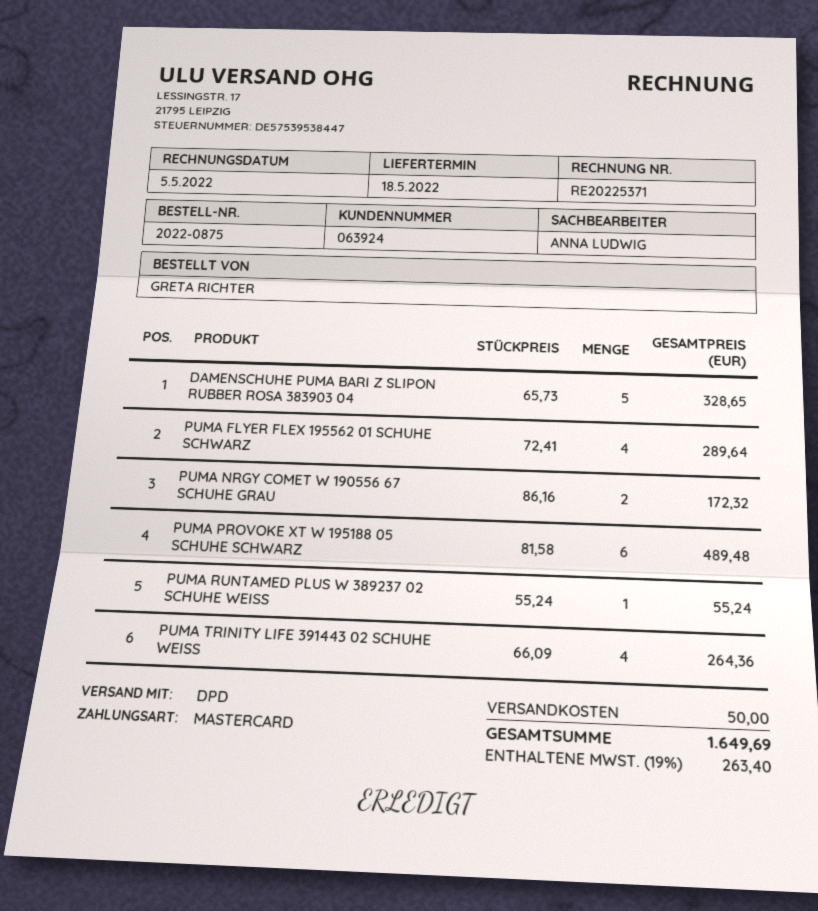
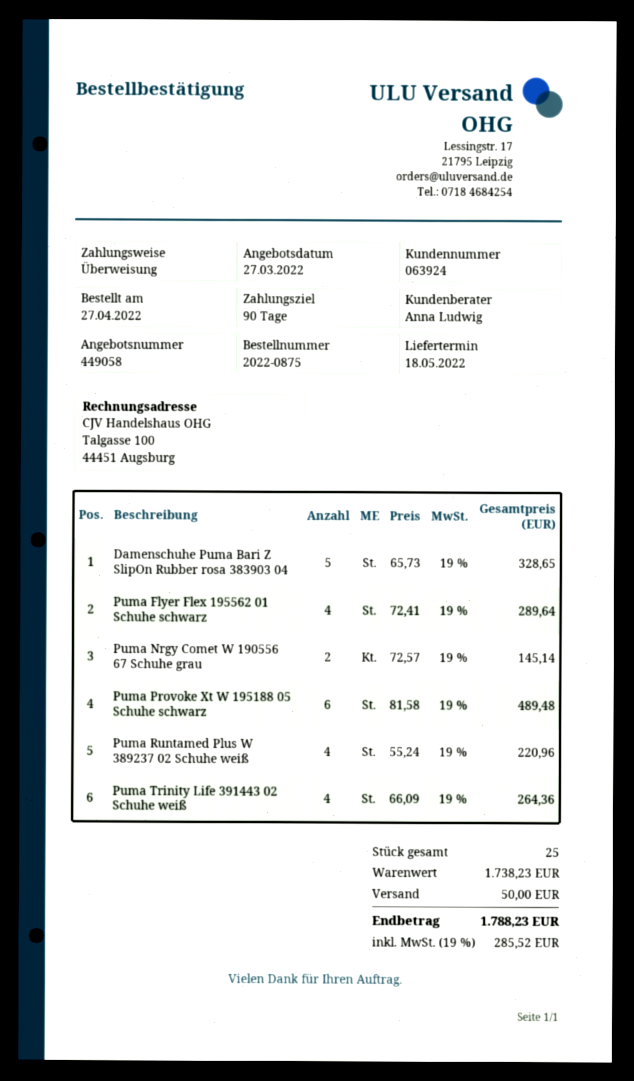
payment method: Mastercard -> bank transfer
PUMA NRGY COMET W 190556 67 SCHUHE GRAU: 2 x 86.16 = 172.32 -> 2 x 72.57 = 145.14
PUMA RUNTAMED PLUS W 389237 02 SCHUHE WEISS: 1 x 55.24 = 55.24 -> 4 x 55.24 = 220.96
tax: 19% = 263.40 -> 19% = 285.52
total: 1649.69 -> 1788.23

